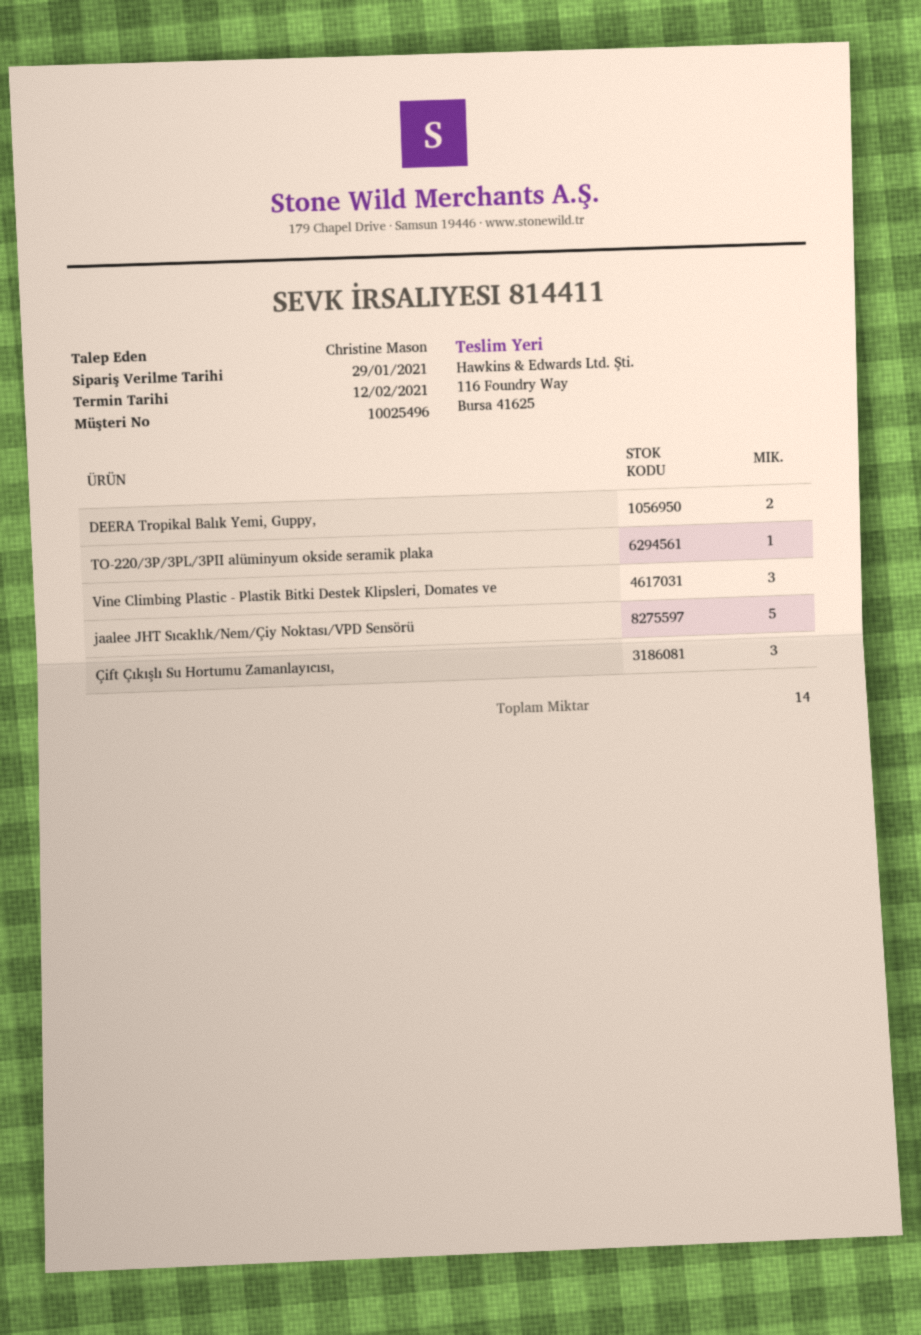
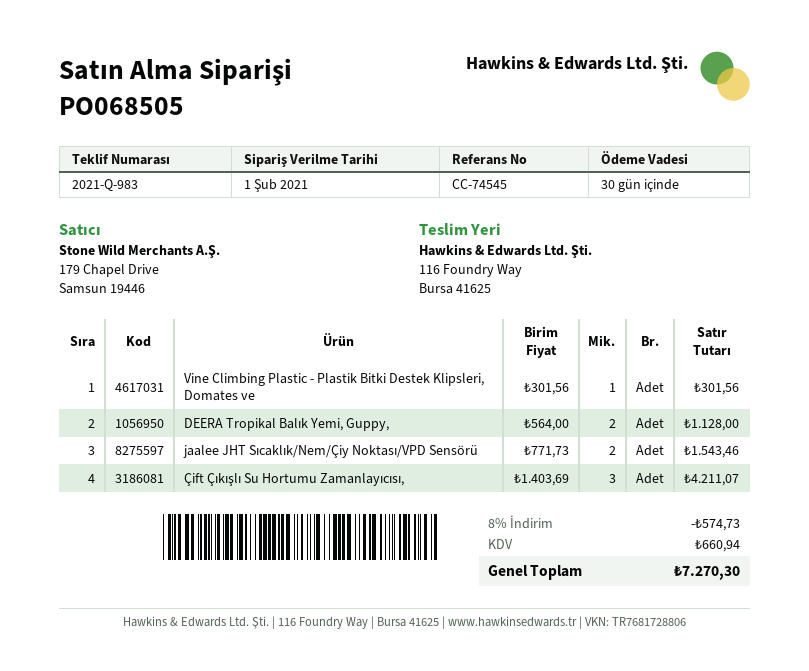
order date: 2021-01-29 -> 2021-02-01
TO-220/3P/3PL/3PII alüminyum okside seramik plaka: 1 -> none
Vine Climbing Plastic - Plastik Bitki Destek Klipsleri, Domates ve: 3 -> 1
jaalee JHT Sıcaklık/Nem/Çiy Noktası/VPD Sensörü: 5 -> 2

